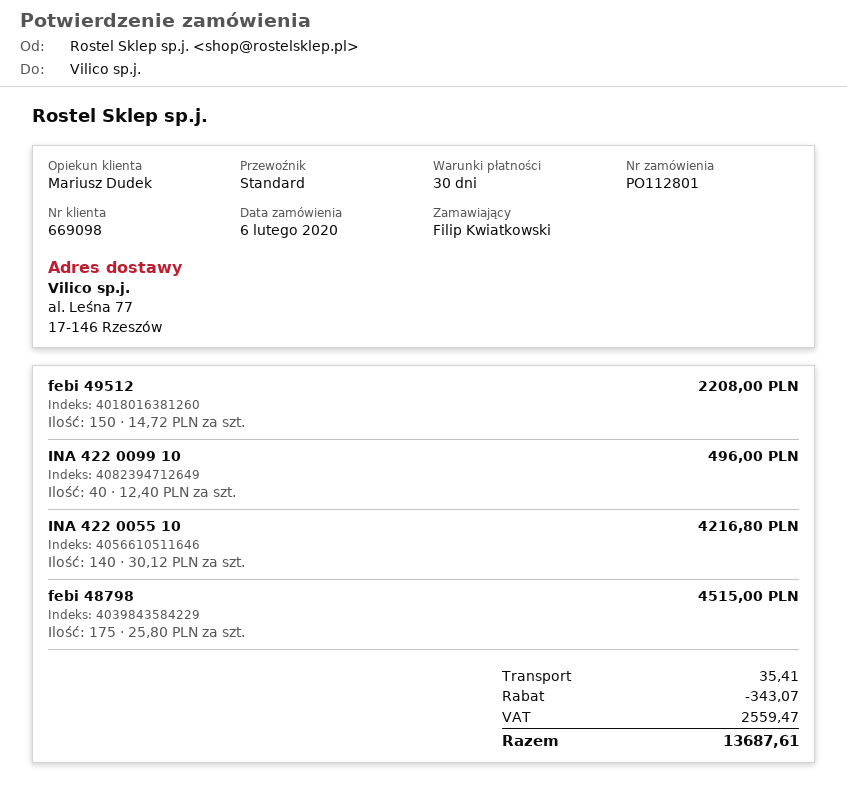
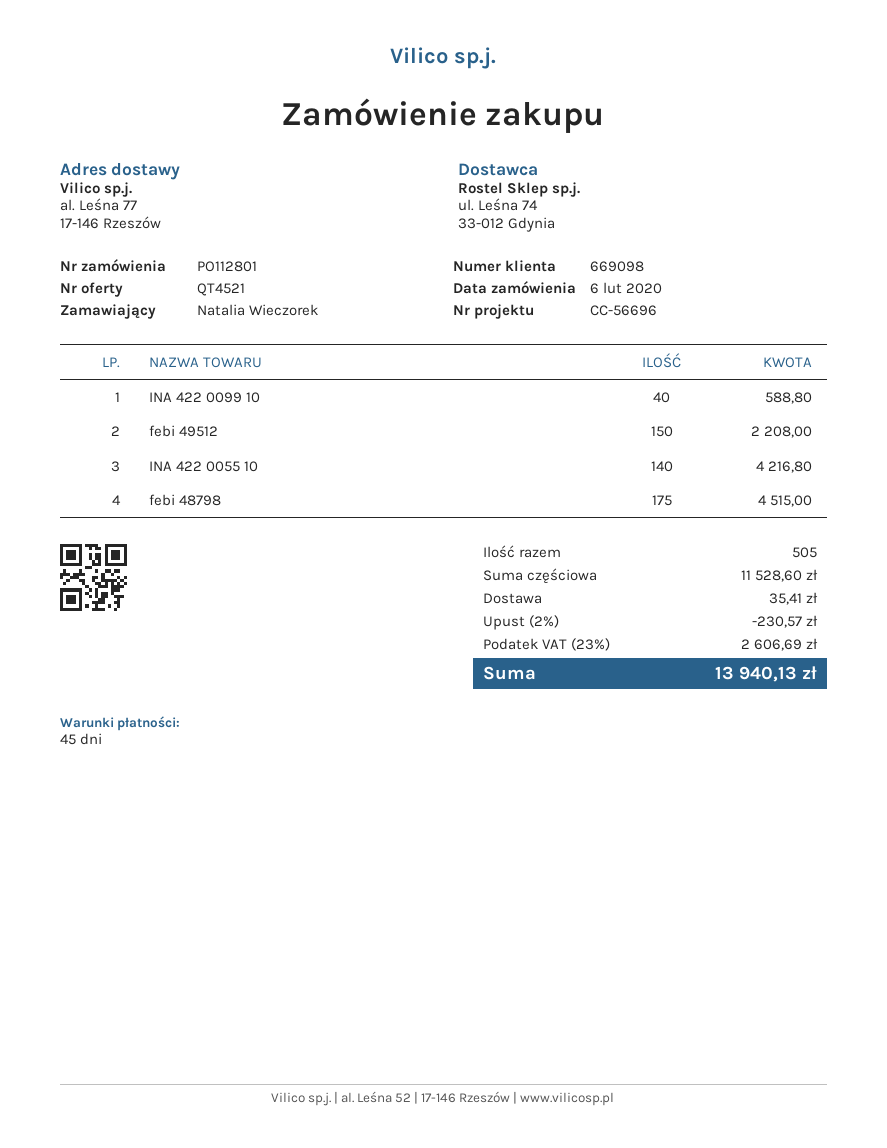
payment terms: 30 days -> 45 days
ordered by: Filip Kwiatkowski -> Natalia Wieczorek
INA 422 0099 10: 40 for 496.00 -> 40 for 588.80
discount: 343.07 -> 230.57
tax: 2559.47 -> 2606.69
total: 13687.61 -> 13940.13

